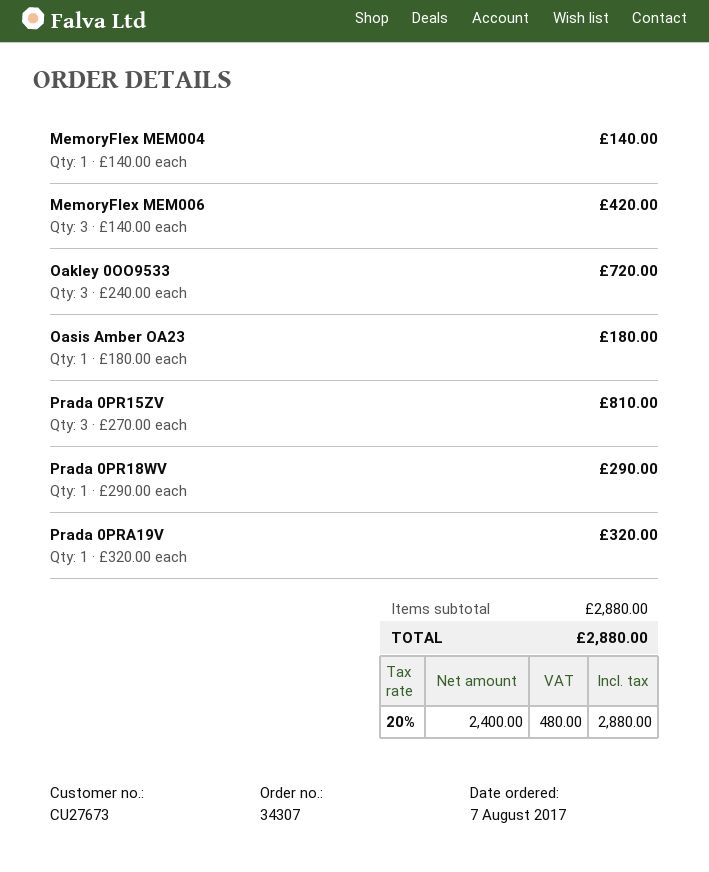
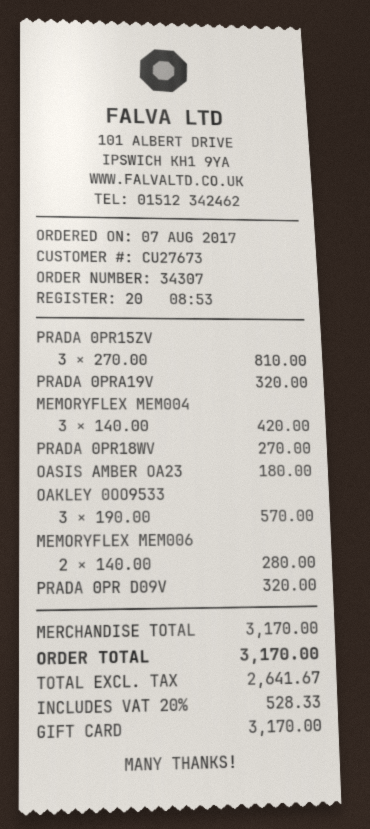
MemoryFlex MEM004: 1 x 140.00 = 140.00 -> 3 x 140.00 = 420.00
MemoryFlex MEM006: 3 x 140.00 = 420.00 -> 2 x 140.00 = 280.00
Oakley 0OO9533: 3 x 240.00 = 720.00 -> 3 x 190.00 = 570.00
Prada 0PR18WV: 1 x 290.00 = 290.00 -> 1 x 270.00 = 270.00
PRADA 0PR D09V: none -> 1 x 320.00 = 320.00
subtotal: 2880.00 -> 3170.00
net: 2400.00 -> 2641.67
tax: 20% = 480.00 -> 20% = 528.33
total: 2880.00 -> 3170.00

